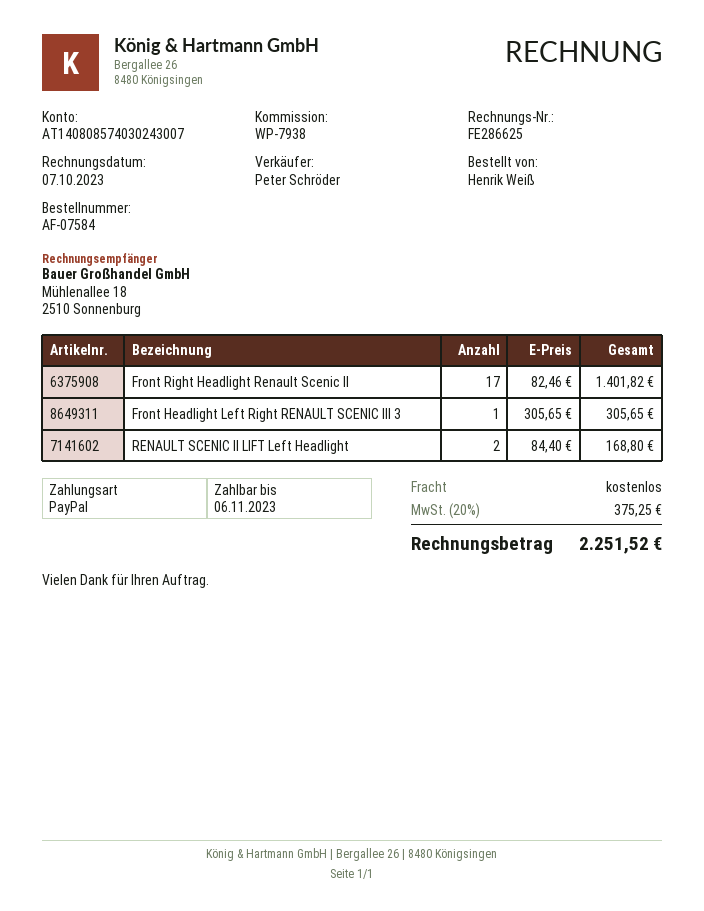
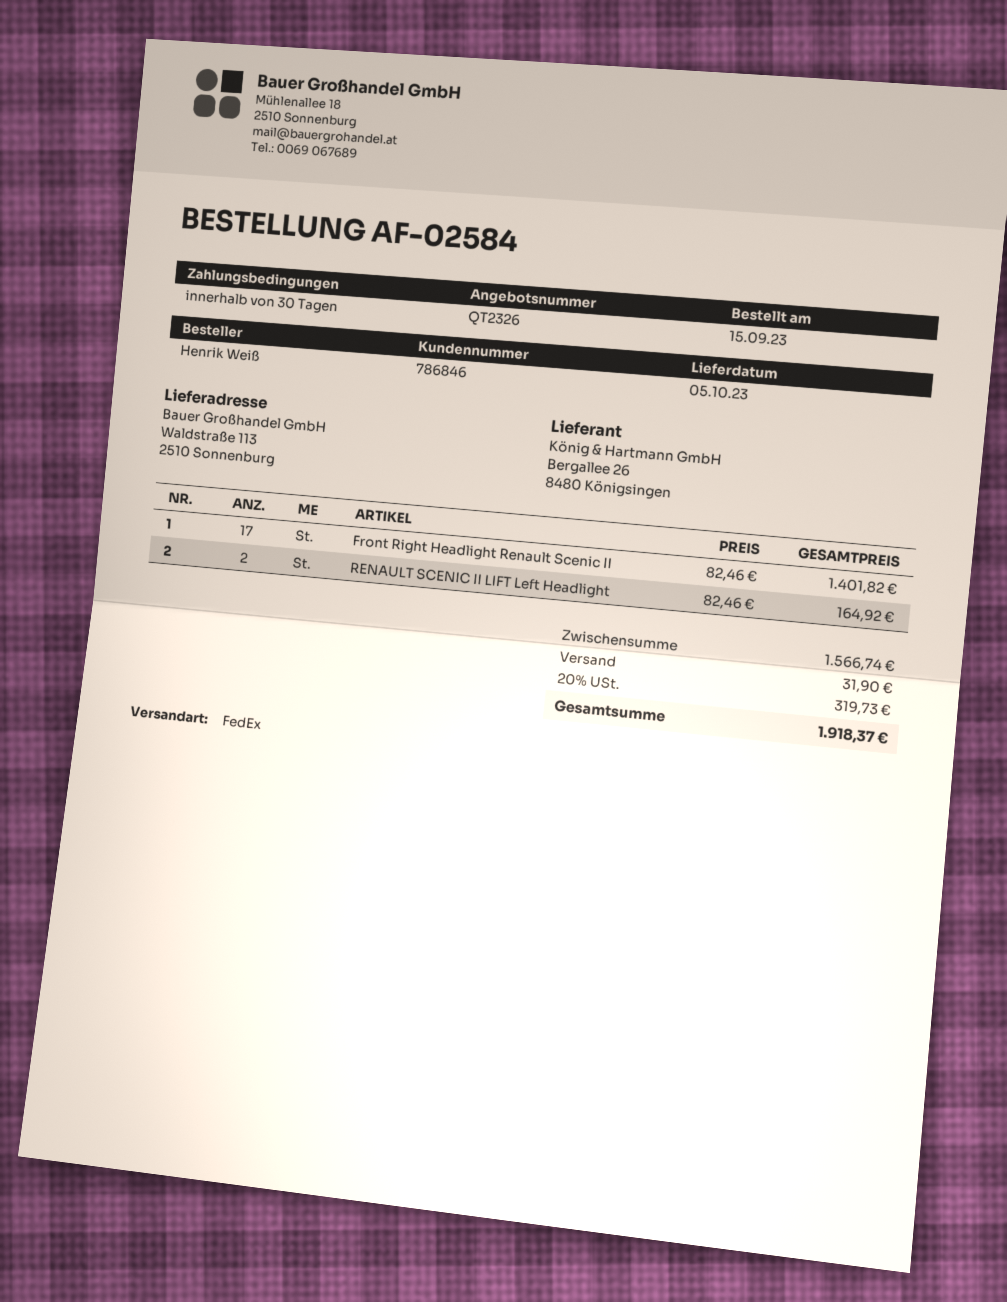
order number: AF-07584 -> AF-02584
Front Headlight Left Right RENAULT SCENIC III 3: 1 x 305.65 = 305.65 -> none
RENAULT SCENIC II LIFT Left Headlight: 2 x 84.40 = 168.80 -> 2 x 82.46 = 164.92
shipping: 0.00 -> 31.90
tax: 20% = 375.25 -> 20% = 319.73
total: 2251.52 -> 1918.37

